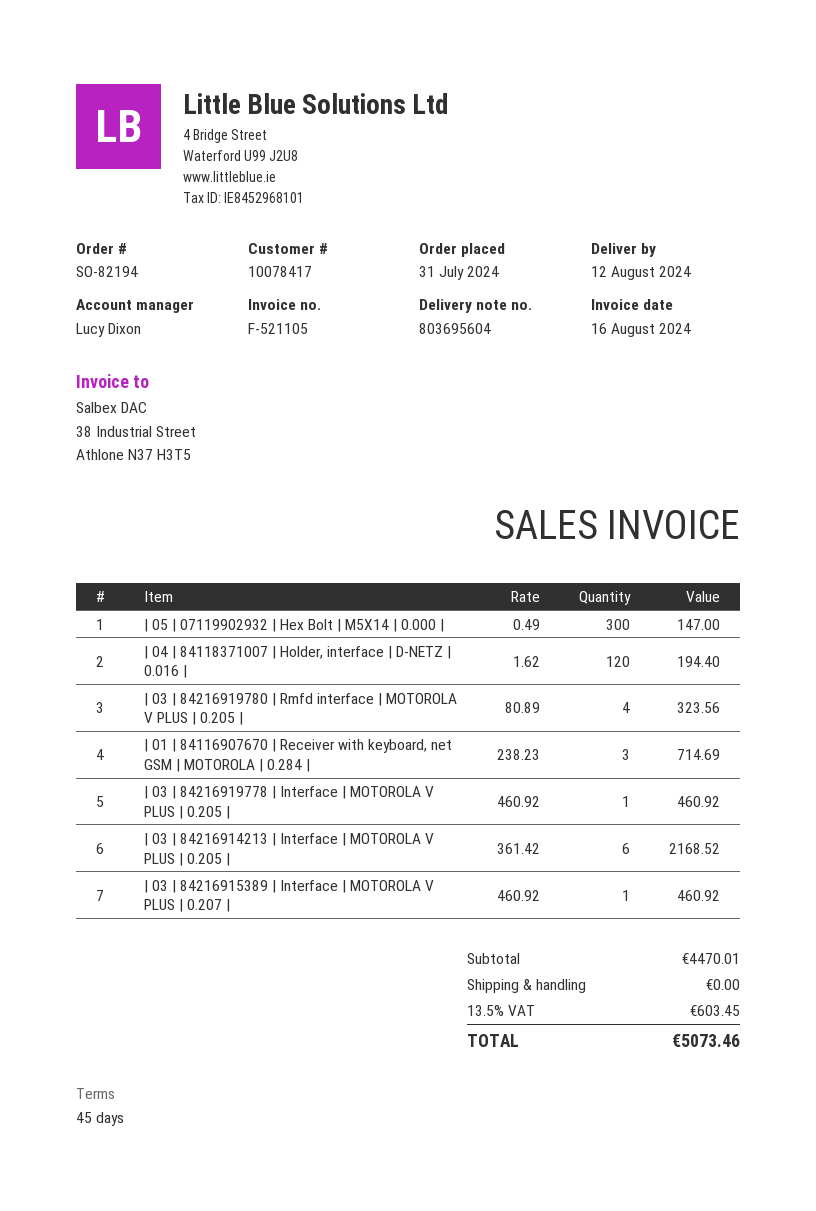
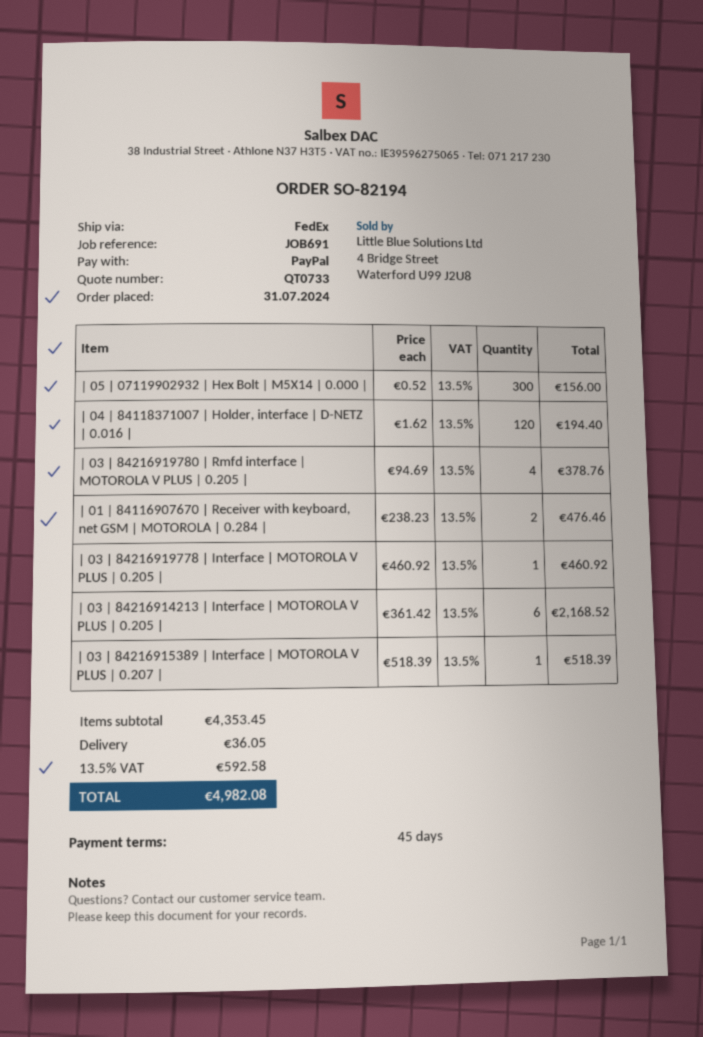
| 05 | 07119902932 | Hex Bolt | M5X14 | 0.000 |: 300 x 0.49 = 147.00 -> 300 x 0.52 = 156.00
| 03 | 84216919780 | Rmfd interface | MOTOROLA V PLUS | 0.205 |: 4 x 80.89 = 323.56 -> 4 x 94.69 = 378.76
| 01 | 84116907670 | Receiver with keyboard, net GSM | MOTOROLA | 0.284 |: 3 x 238.23 = 714.69 -> 2 x 238.23 = 476.46
| 03 | 84216915389 | Interface | MOTOROLA V PLUS | 0.207 |: 1 x 460.92 = 460.92 -> 1 x 518.39 = 518.39
subtotal: 4470.01 -> 4353.45
shipping: 0.00 -> 36.05
tax: 13.5% = 603.45 -> 13.5% = 592.58
total: 5073.46 -> 4982.08

